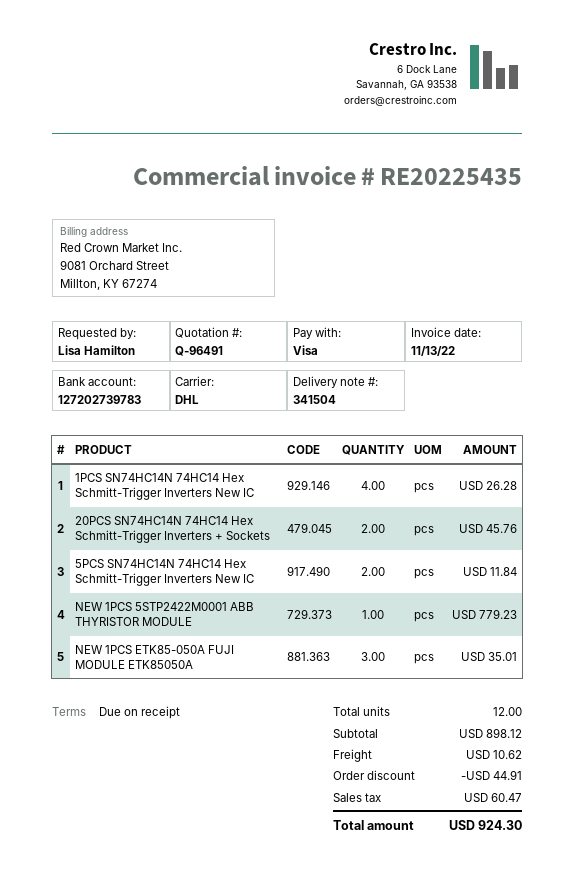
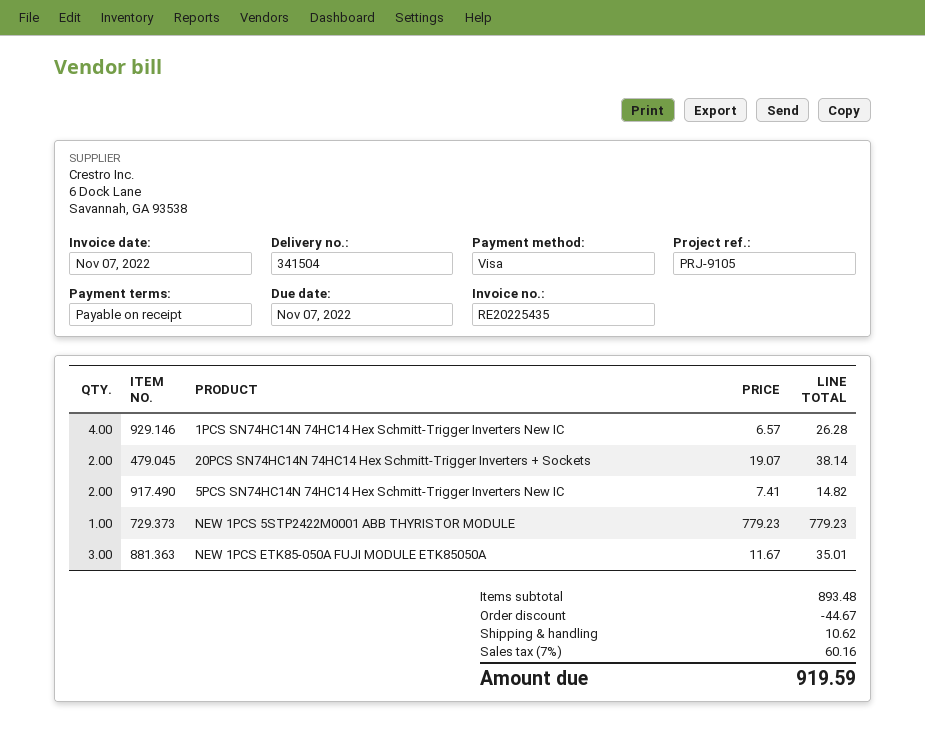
invoice date: 2022-11-13 -> 2022-11-07
20PCS SN74HC14N 74HC14 Hex Schmitt-Trigger Inverters + Sockets: 2 for 45.76 -> 2 for 38.14
5PCS SN74HC14N 74HC14 Hex Schmitt-Trigger Inverters New IC: 2 for 11.84 -> 2 for 14.82
subtotal: 898.12 -> 893.48
discount: 44.91 -> 44.67
tax: 60.47 -> 60.16
total: 924.30 -> 919.59

